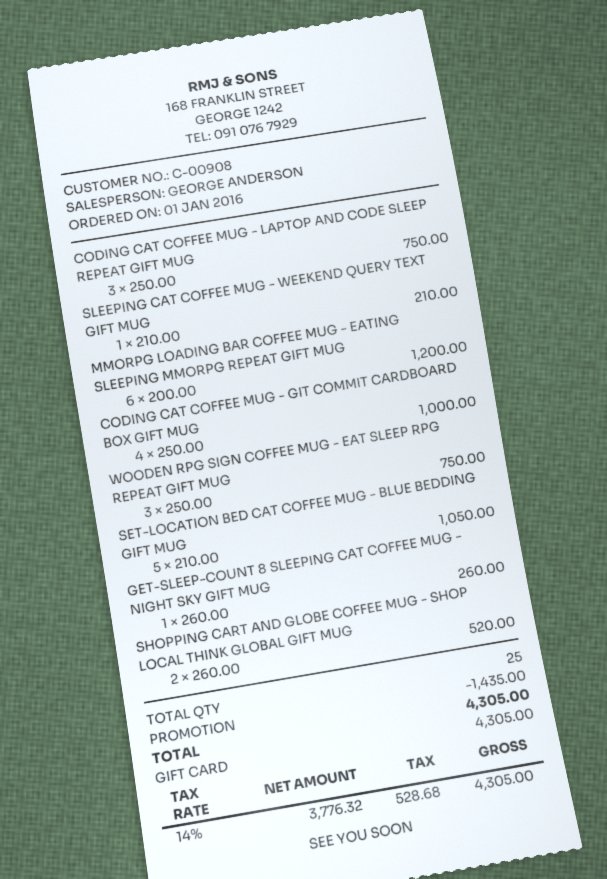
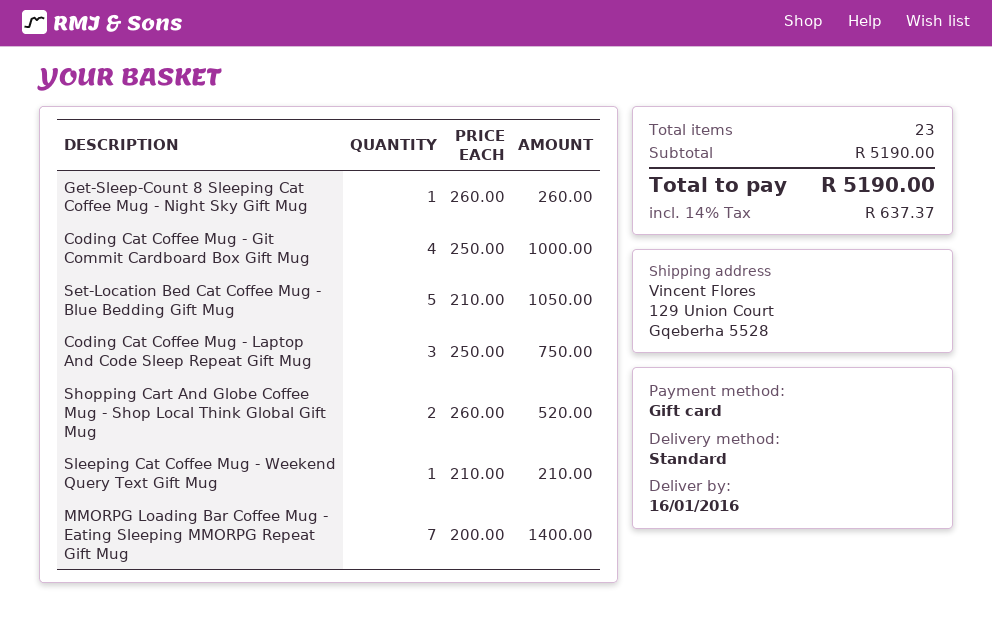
MMORPG LOADING BAR COFFEE MUG - EATING SLEEPING MMORPG REPEAT GIFT MUG: 6 x 200.00 = 1200.00 -> 7 x 200.00 = 1400.00
WOODEN RPG SIGN COFFEE MUG - EAT SLEEP RPG REPEAT GIFT MUG: 3 x 250.00 = 750.00 -> none
total quantity: 25 -> 23
discount: 1435.00 -> none
tax: 14% = 528.68 -> 14% = 637.37
total: 4305.00 -> 5190.00

